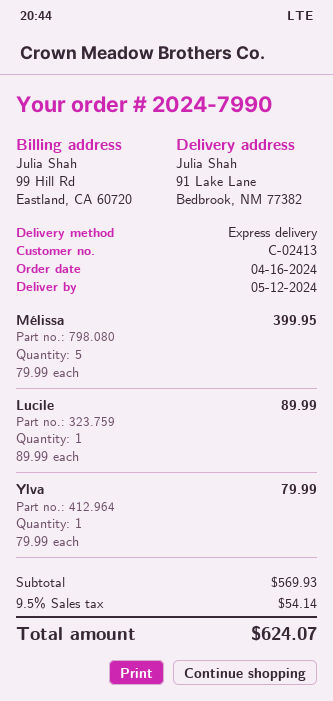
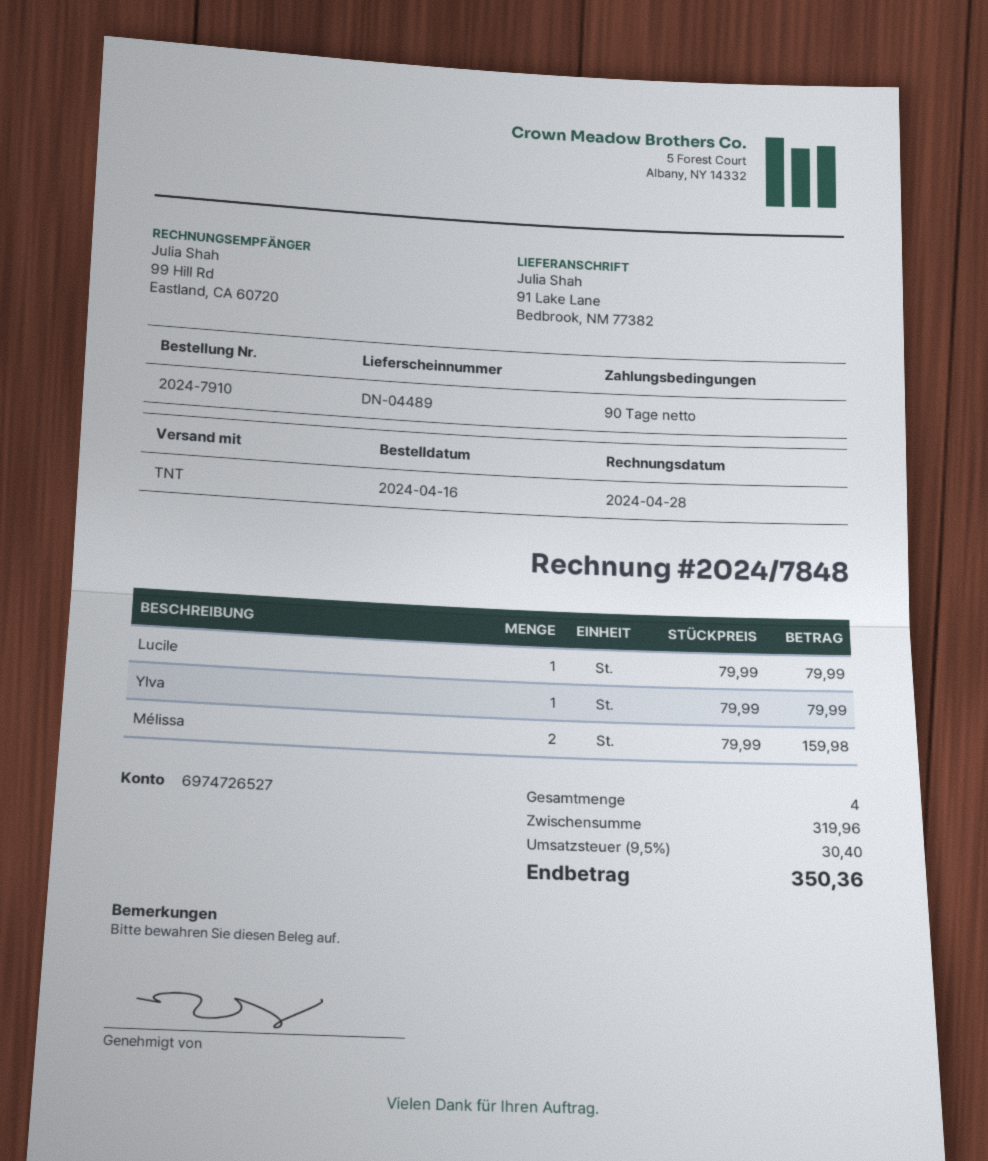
order number: 2024-7990 -> 2024-7910
shipping method: express -> TNT
Mélissa: 5 x 79.99 = 399.95 -> 2 x 79.99 = 159.98
Lucile: 1 x 89.99 = 89.99 -> 1 x 79.99 = 79.99
subtotal: 569.93 -> 319.96
tax: 9.5% = 54.14 -> 9.5% = 30.40
total: 624.07 -> 350.36

